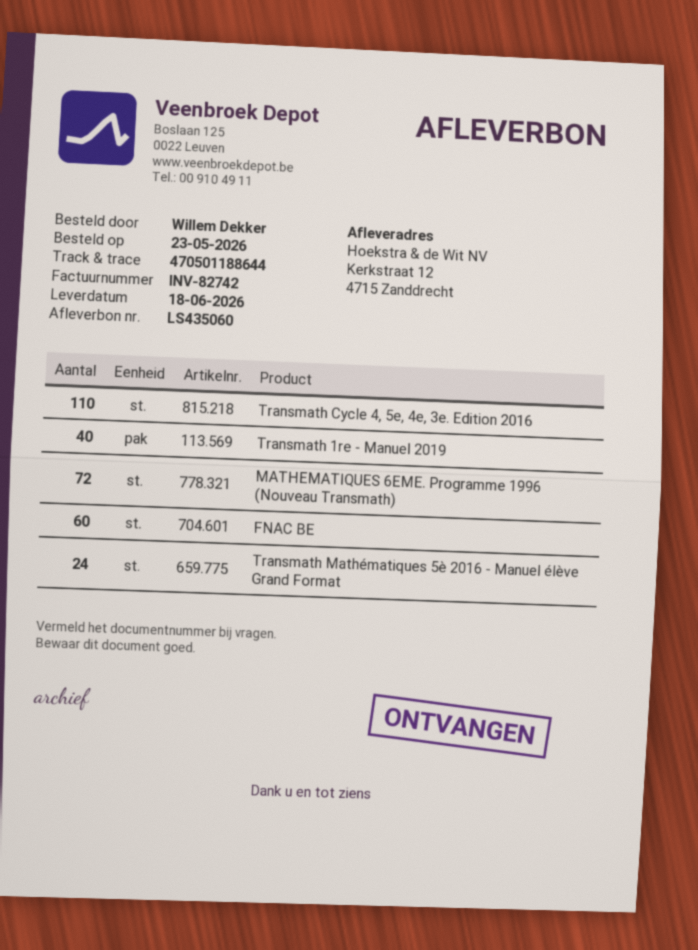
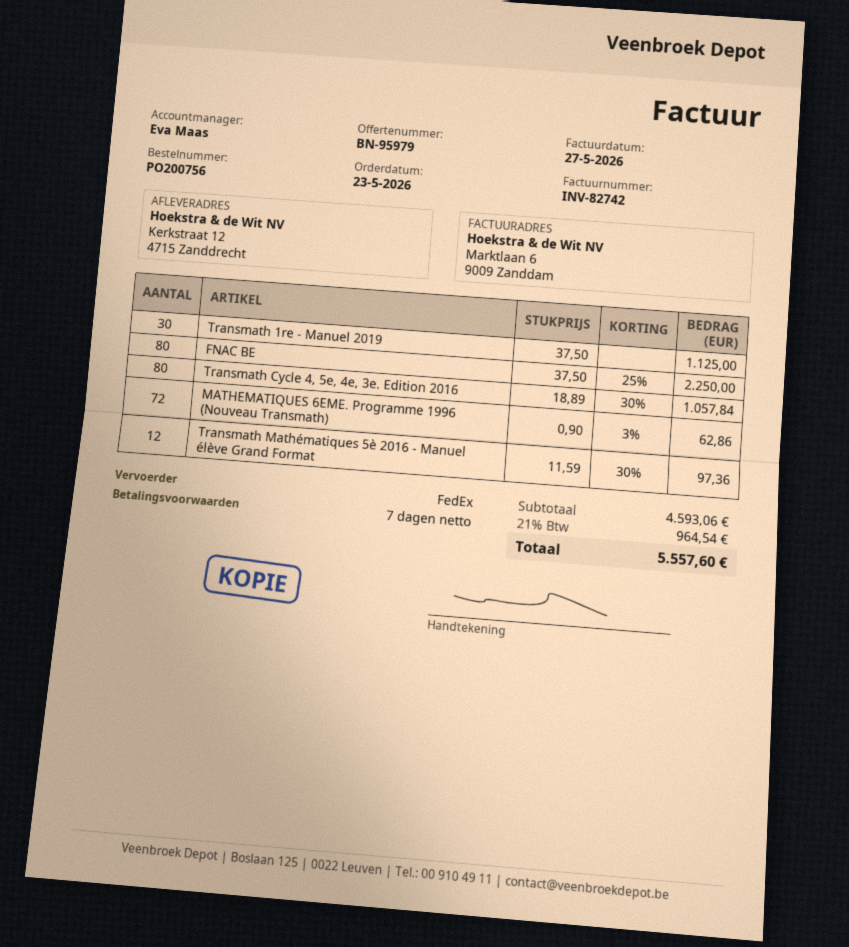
Transmath Cycle 4, 5e, 4e, 3e. Edition 2016: 110 -> 80
Transmath 1re - Manuel 2019: 40 -> 30
FNAC BE: 60 -> 80
Transmath Mathématiques 5è 2016 - Manuel élève Grand Format: 24 -> 12

